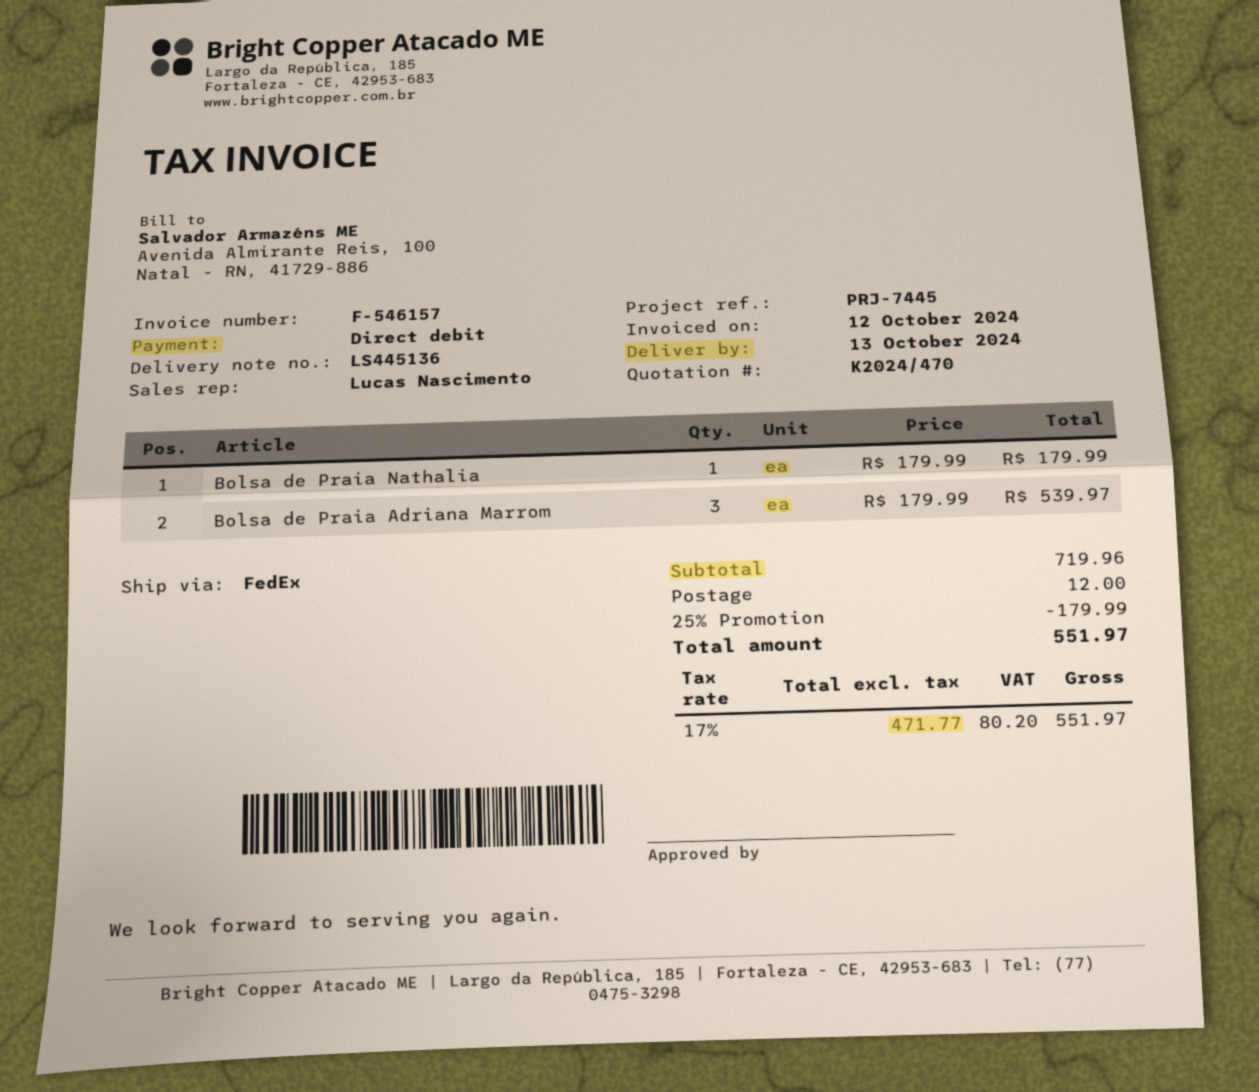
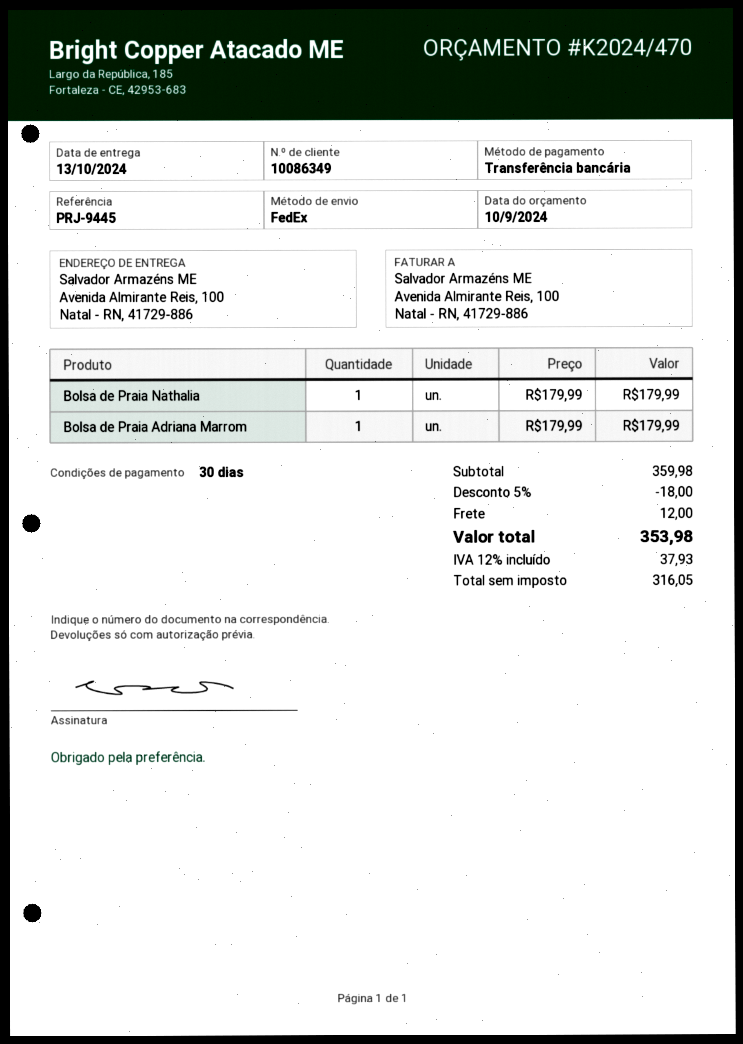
reference: PRJ-7445 -> PRJ-9445
payment method: direct debit -> bank transfer
Bolsa de Praia Adriana Marrom: 3 x 179.99 = 539.97 -> 1 x 179.99 = 179.99
subtotal: 719.96 -> 359.98
discount: 25% = 179.99 -> 5% = 18.00
net: 471.77 -> 316.05
tax: 17% = 80.20 -> 12% = 37.93
total: 551.97 -> 353.98

